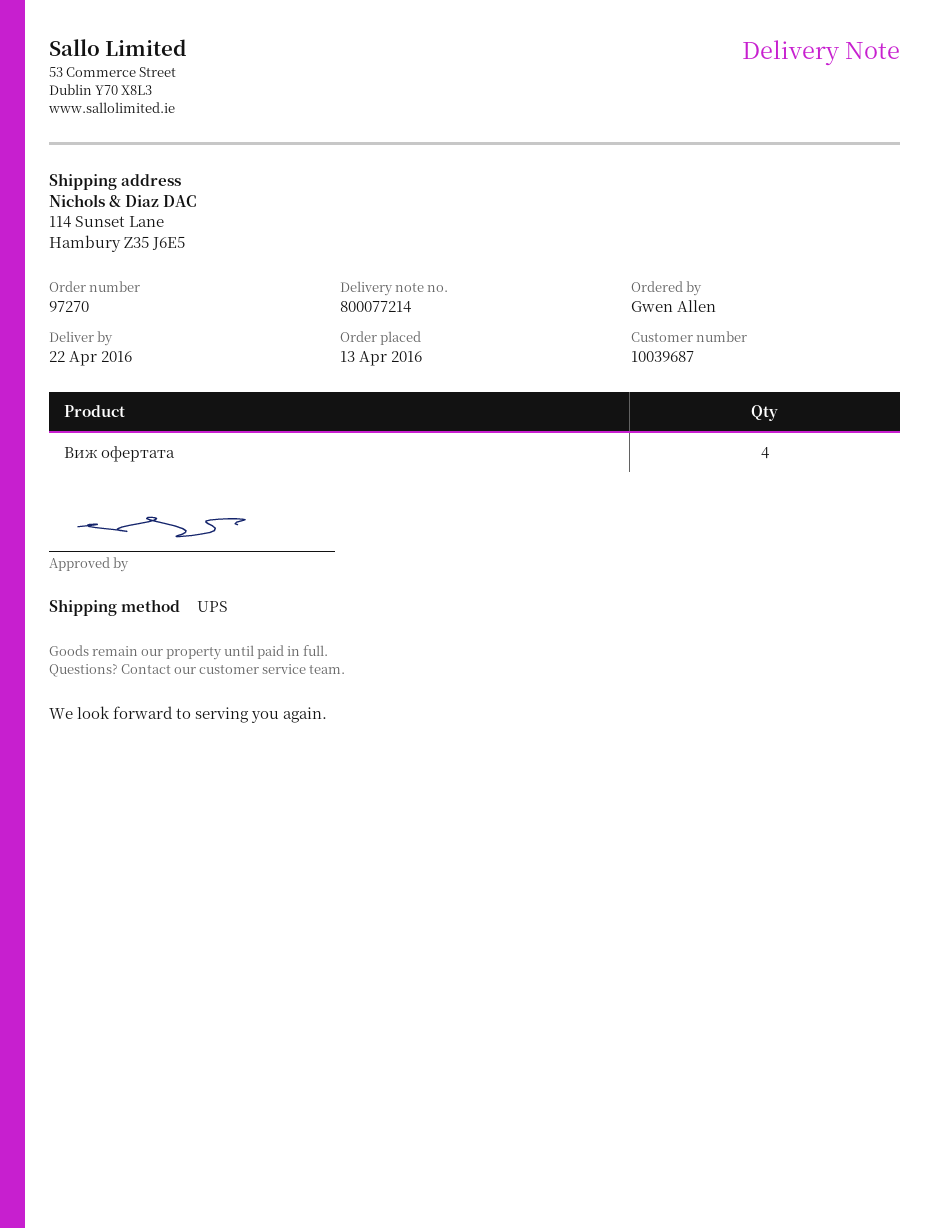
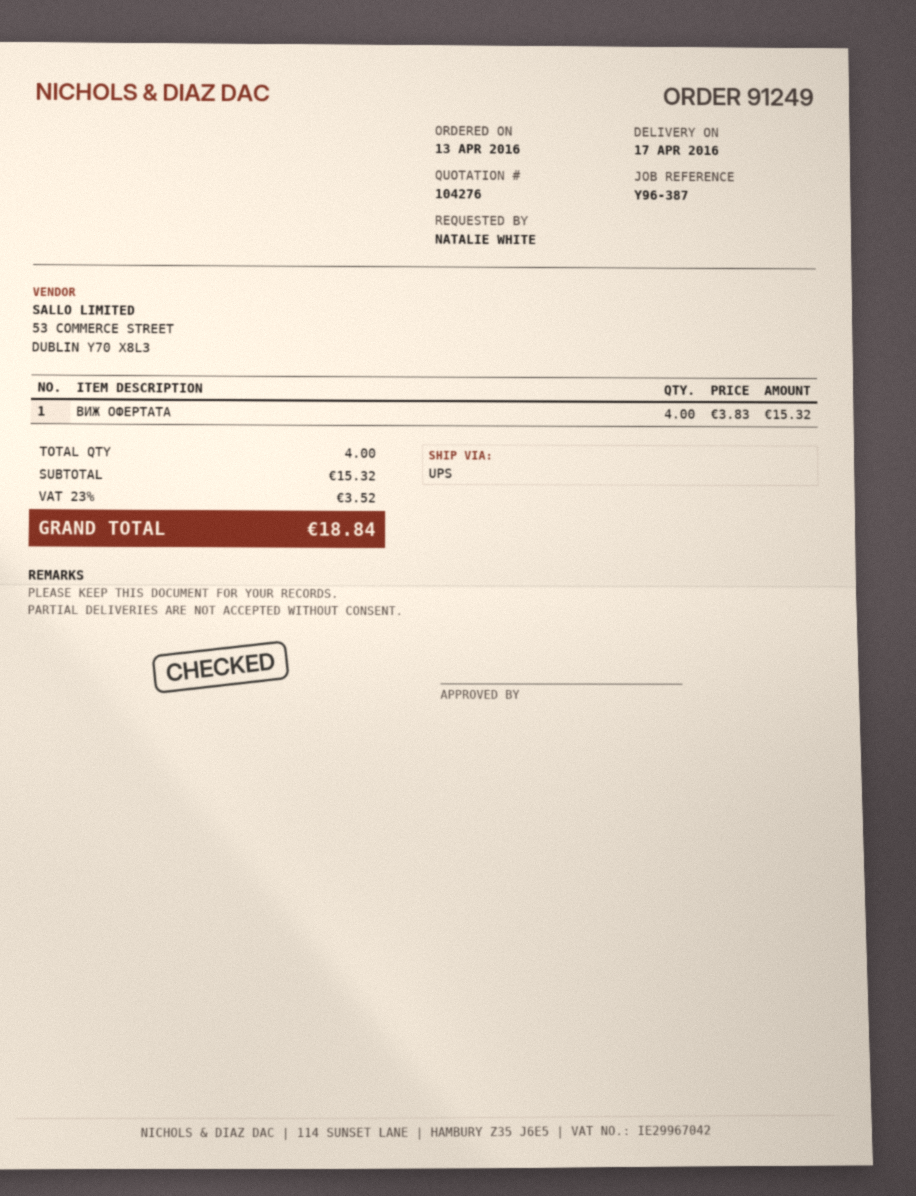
order number: 97270 -> 91249
delivery date: 2016-04-22 -> 2016-04-17
ordered by: Gwen Allen -> NATALIE WHITE

